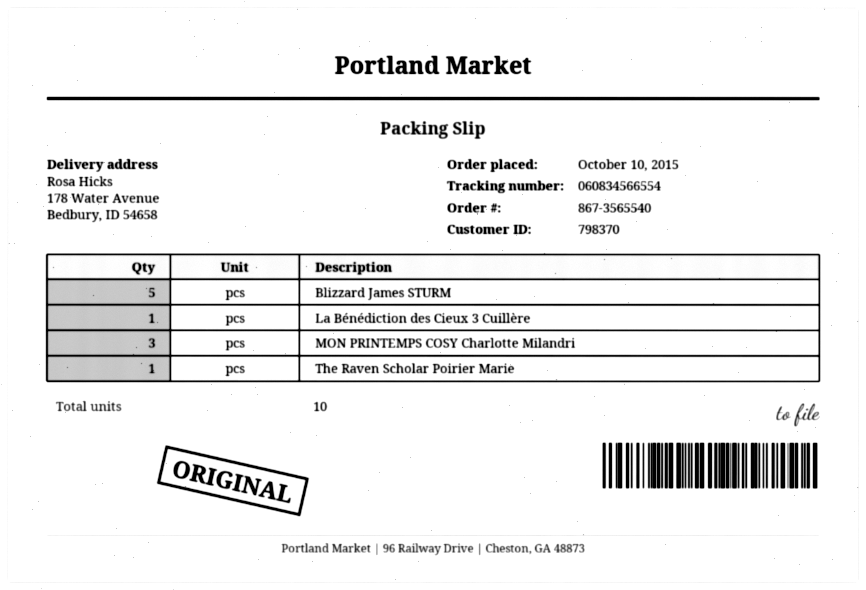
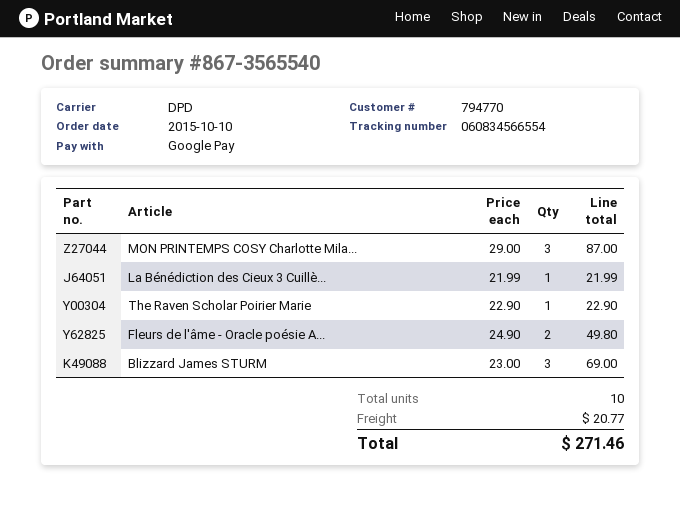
customer number: 798370 -> 794770
Blizzard James STURM: 5 -> 3
Fleurs de l'âme - Oracle poésie A...: none -> 2

